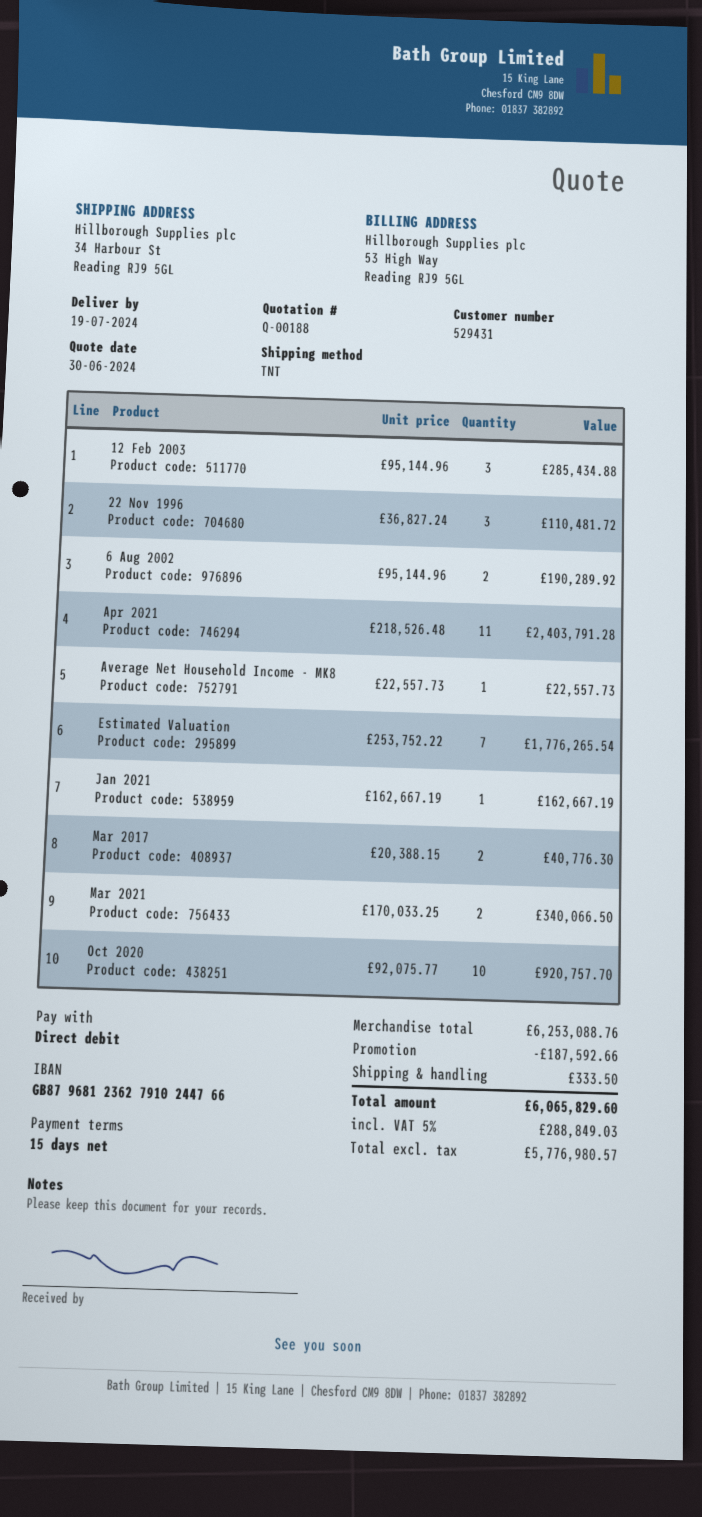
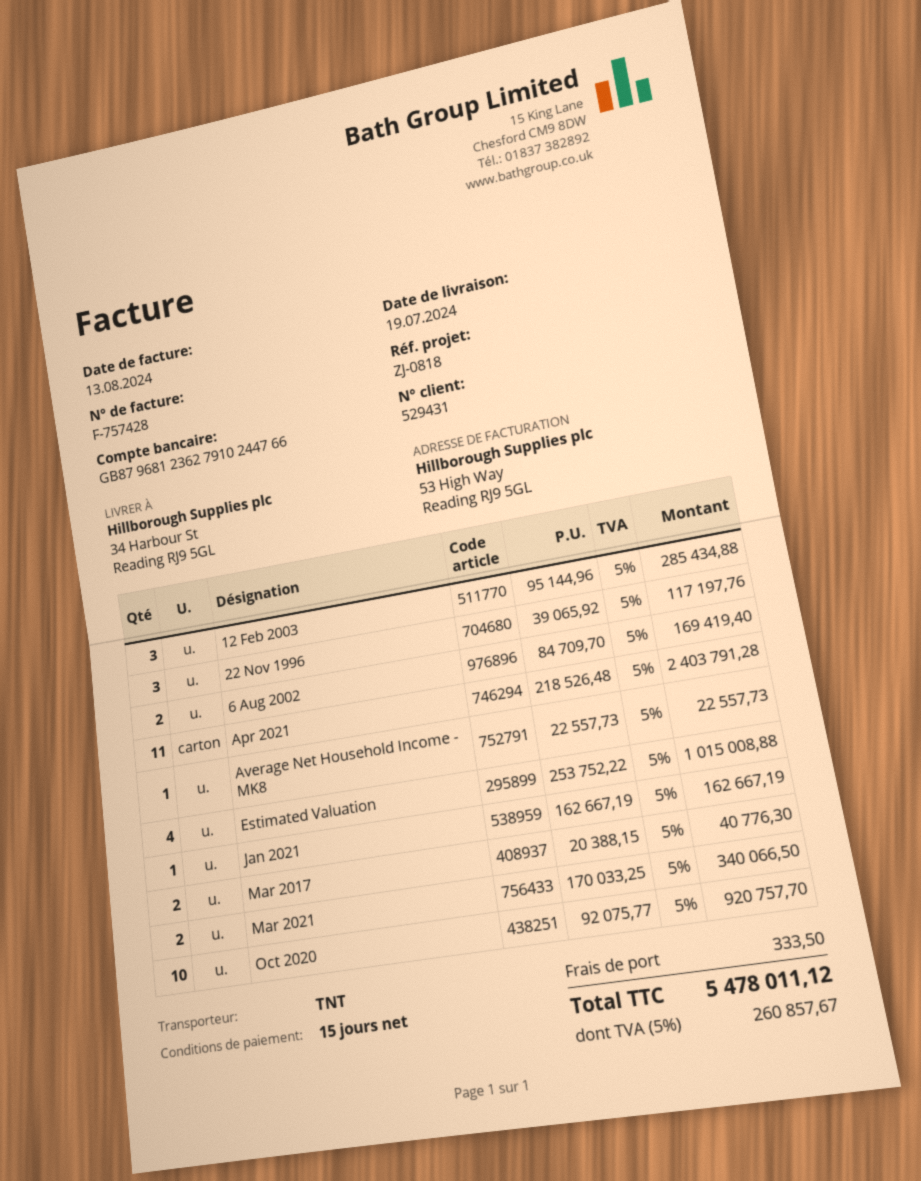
22 Nov 1996: 3 x 36827.24 = 110481.72 -> 3 x 39065.92 = 117197.76
6 Aug 2002: 2 x 95144.96 = 190289.92 -> 2 x 84709.70 = 169419.40
Estimated Valuation: 7 x 253752.22 = 1776265.54 -> 4 x 253752.22 = 1015008.88
discount: 187592.66 -> none
tax: 5% = 288849.03 -> 5% = 260857.67
total: 6065829.60 -> 5478011.12

